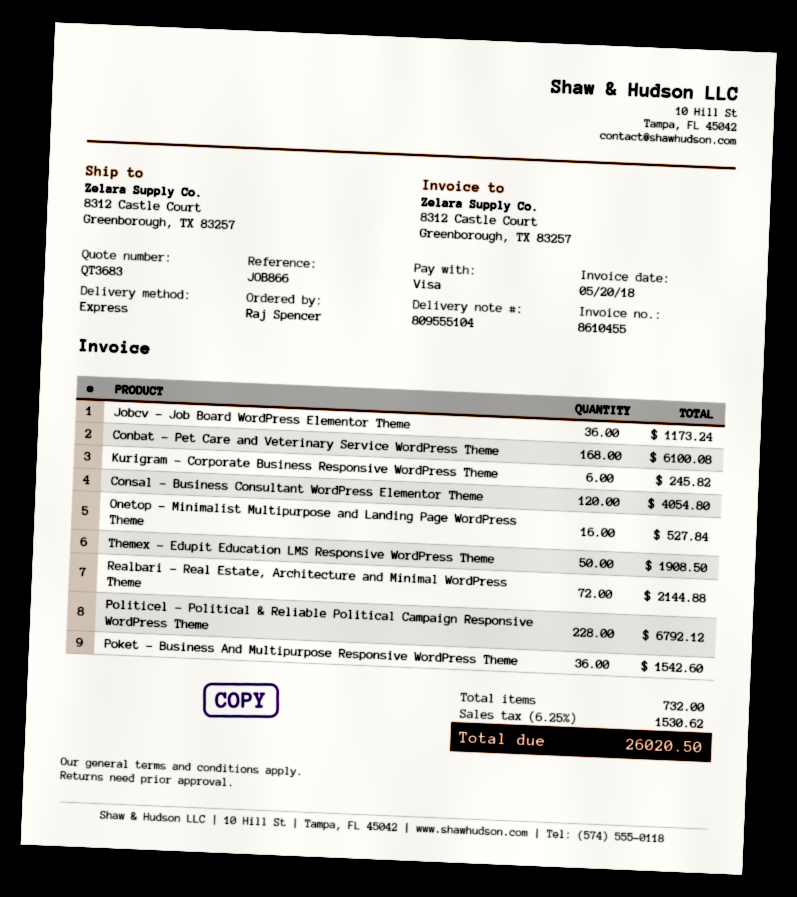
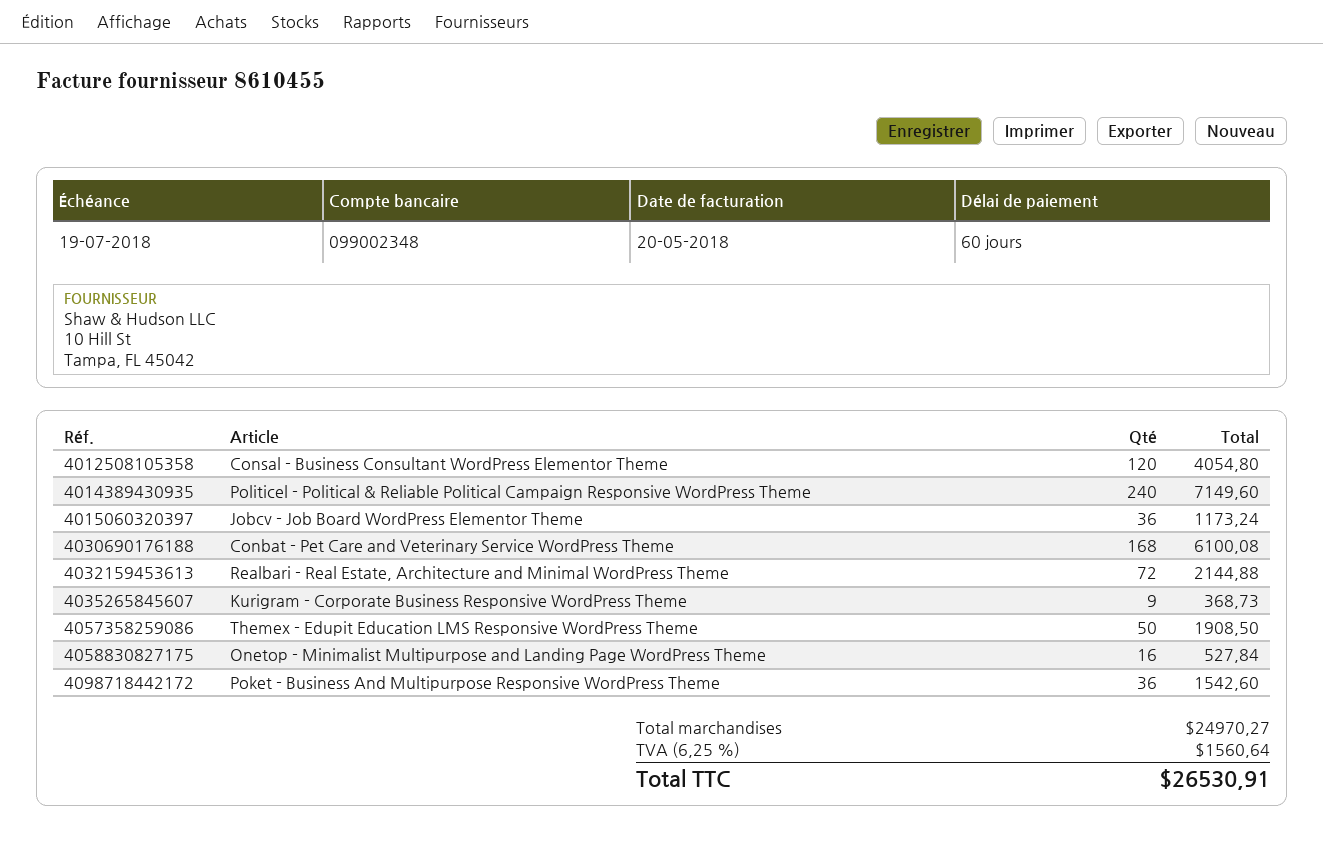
Kurigram - Corporate Business Responsive WordPress Theme: 6 for 245.82 -> 9 for 368.73
Politicel - Political & Reliable Political Campaign Responsive WordPress Theme: 228 for 6792.12 -> 240 for 7149.60
tax: 6.25% = 1530.62 -> 6.25% = 1560.64
total: 26020.50 -> 26530.91

